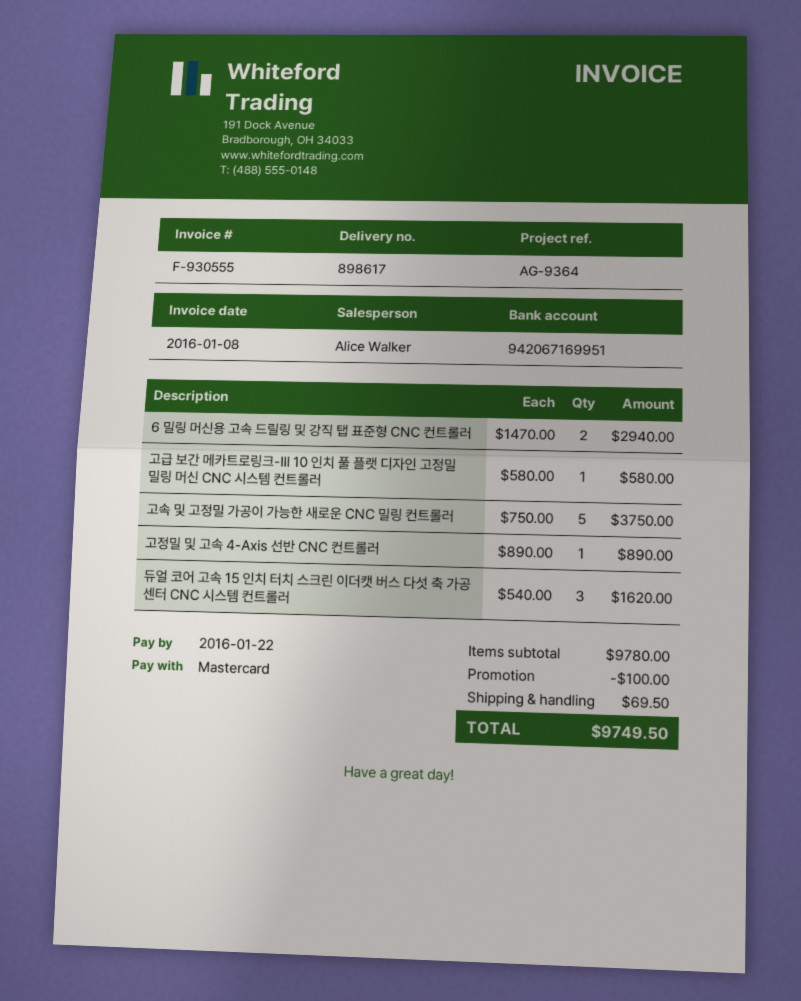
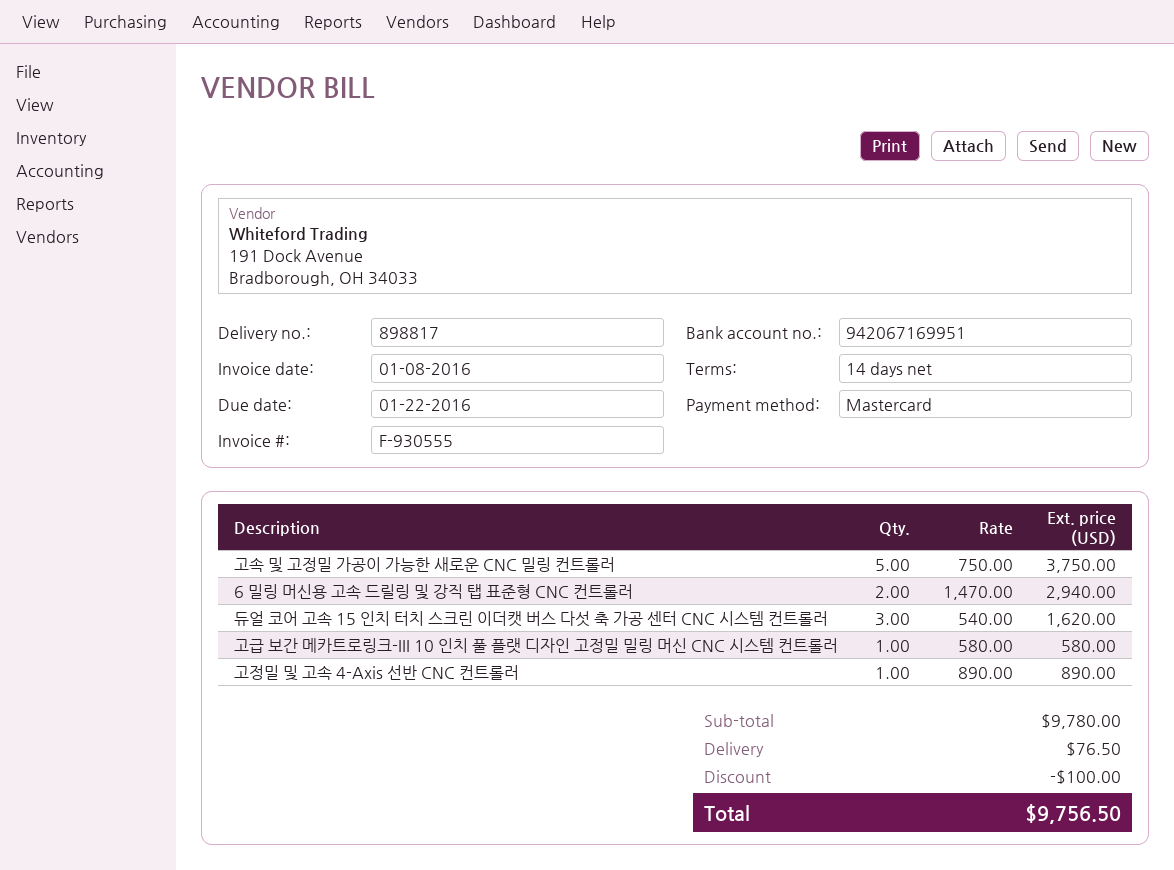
delivery note number: 898617 -> 898817
shipping: 69.50 -> 76.50
total: 9749.50 -> 9756.50

